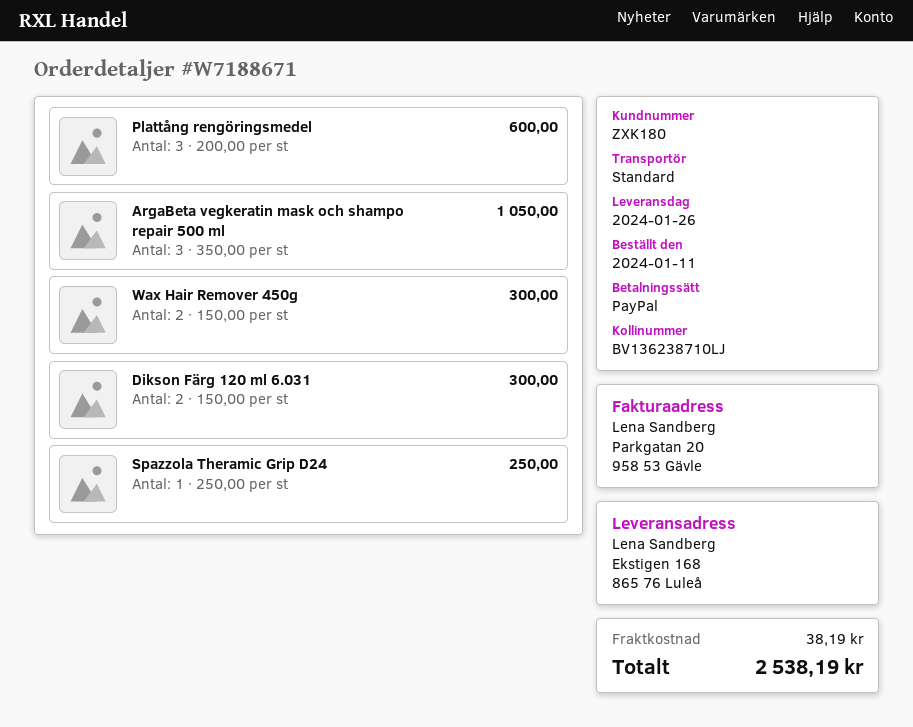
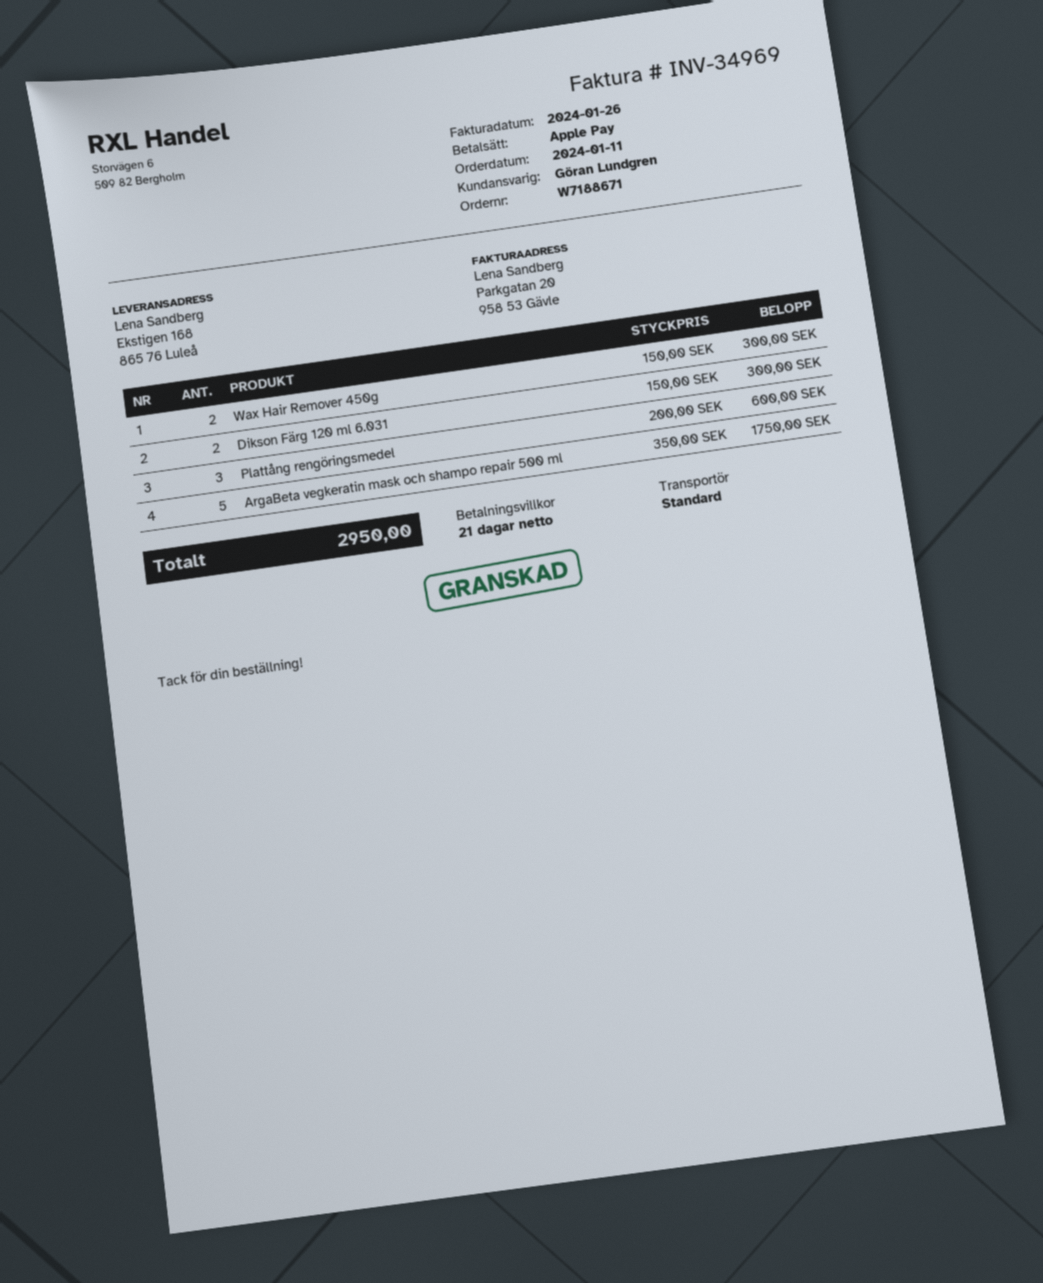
payment method: PayPal -> Apple Pay
ArgaBeta vegkeratin mask och shampo repair 500 ml: 3 x 350.00 = 1050.00 -> 5 x 350.00 = 1750.00
Spazzola Theramic Grip D24: 1 x 250.00 = 250.00 -> none
shipping: 38.19 -> none
total: 2538.19 -> 2950.00

